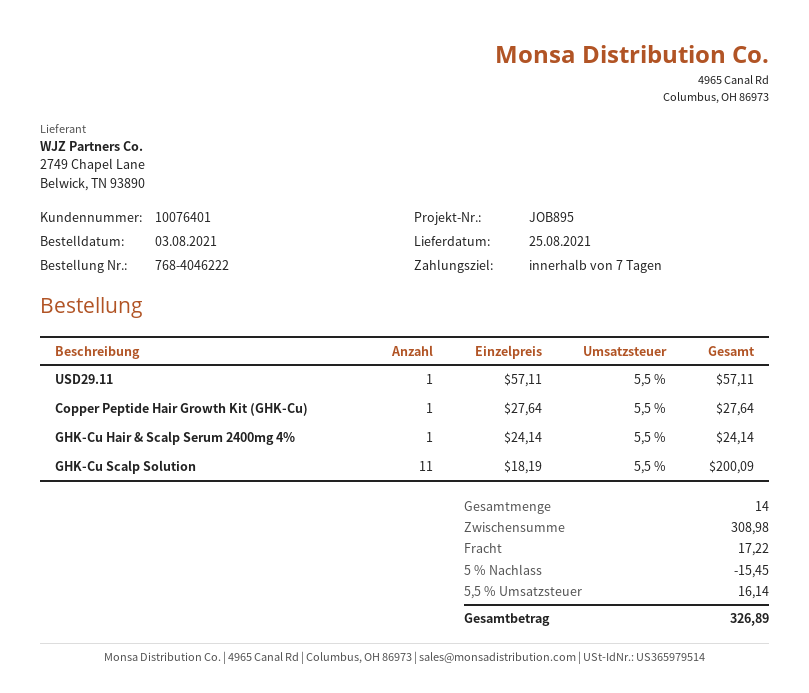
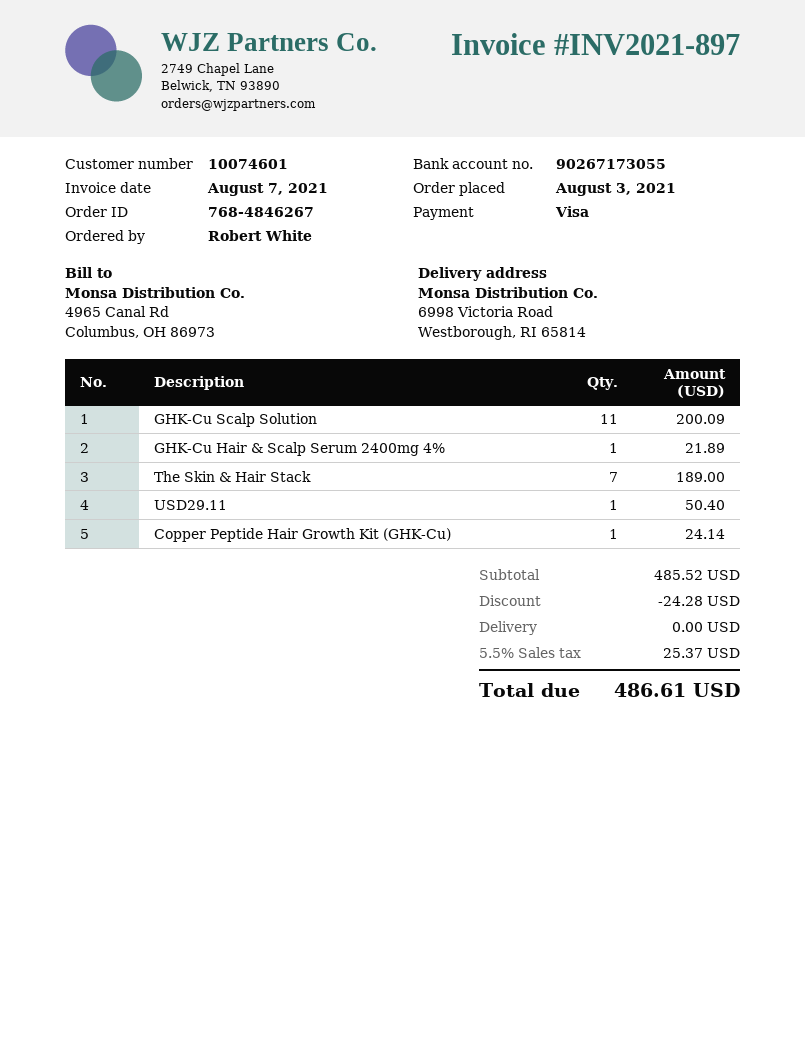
order number: 768-4046222 -> 768-4846267
customer number: 10076401 -> 10074601
USD29.11: 1 for 57.11 -> 1 for 50.40
Copper Peptide Hair Growth Kit (GHK-Cu): 1 for 27.64 -> 1 for 24.14
GHK-Cu Hair & Scalp Serum 2400mg 4%: 1 for 24.14 -> 1 for 21.89
The Skin & Hair Stack: none -> 7 for 189.00
subtotal: 308.98 -> 485.52
discount: 15.45 -> 24.28
shipping: 17.22 -> 0.00
tax: 5.5% = 16.14 -> 5.5% = 25.37
total: 326.89 -> 486.61

